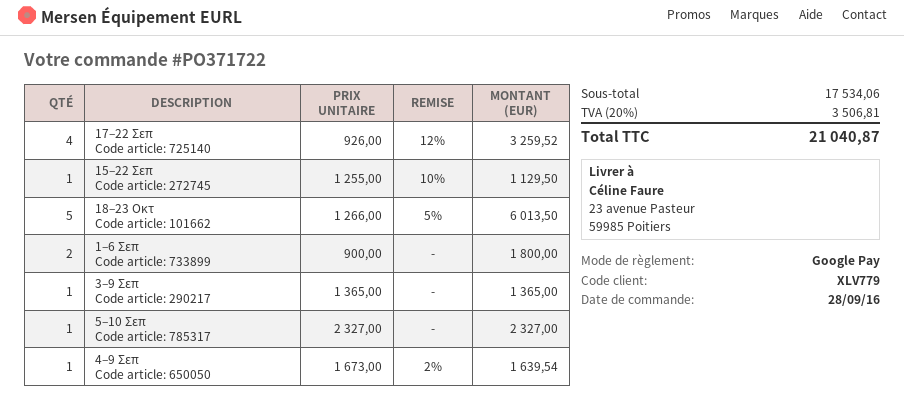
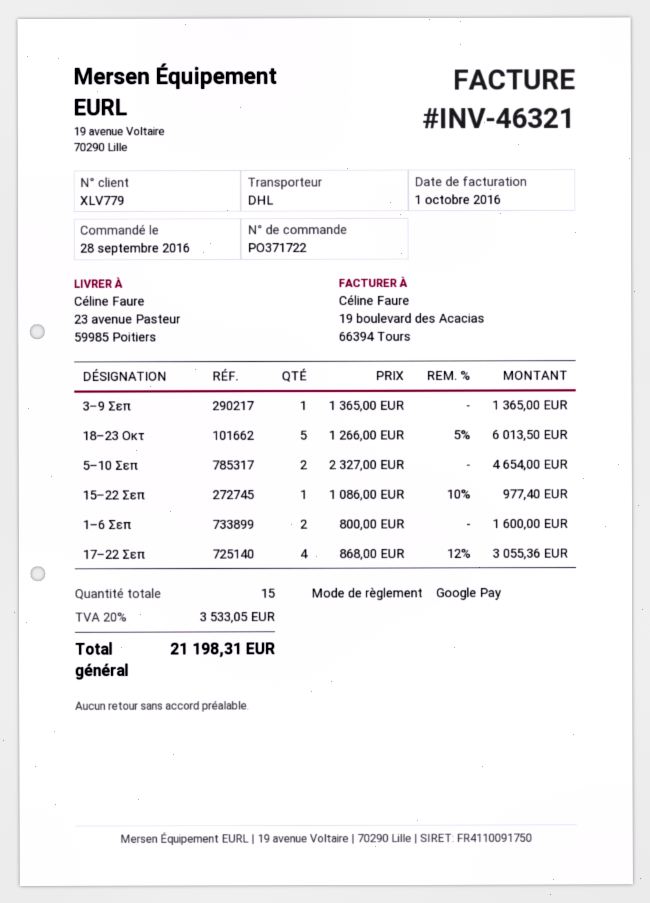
17–22 Σεπ: 4 x 926.00 - 12% = 3259.52 -> 4 x 868.00 - 12% = 3055.36
15–22 Σεπ: 1 x 1255.00 - 10% = 1129.50 -> 1 x 1086.00 - 10% = 977.40
1–6 Σεπ: 2 x 900.00 = 1800.00 -> 2 x 800.00 = 1600.00
5–10 Σεπ: 1 x 2327.00 = 2327.00 -> 2 x 2327.00 = 4654.00
4–9 Σεπ: 1 x 1673.00 - 2% = 1639.54 -> none
tax: 20% = 3506.81 -> 20% = 3533.05
total: 21040.87 -> 21198.31

